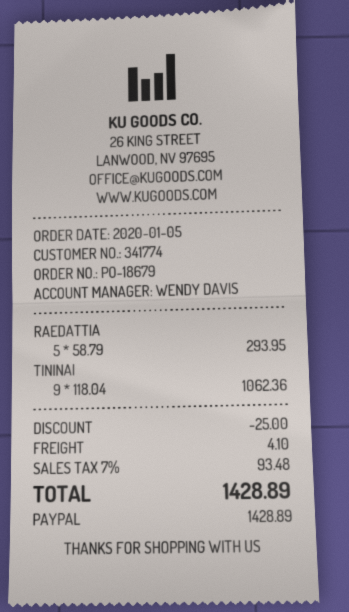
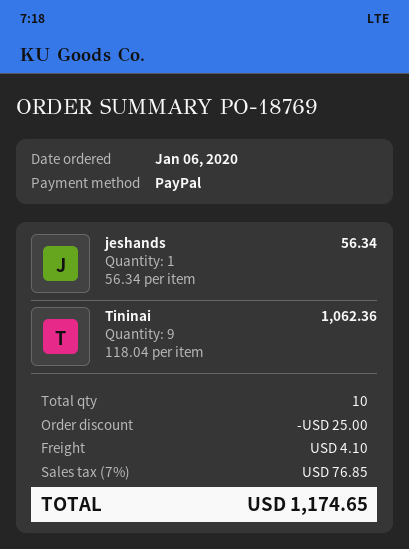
order number: PO-18679 -> PO-18769
order date: 2020-01-05 -> 2020-01-06
RAEDATTIA: 5 x 58.79 = 293.95 -> none
jeshands: none -> 1 x 56.34 = 56.34
tax: 7% = 93.48 -> 7% = 76.85
total: 1428.89 -> 1174.65

